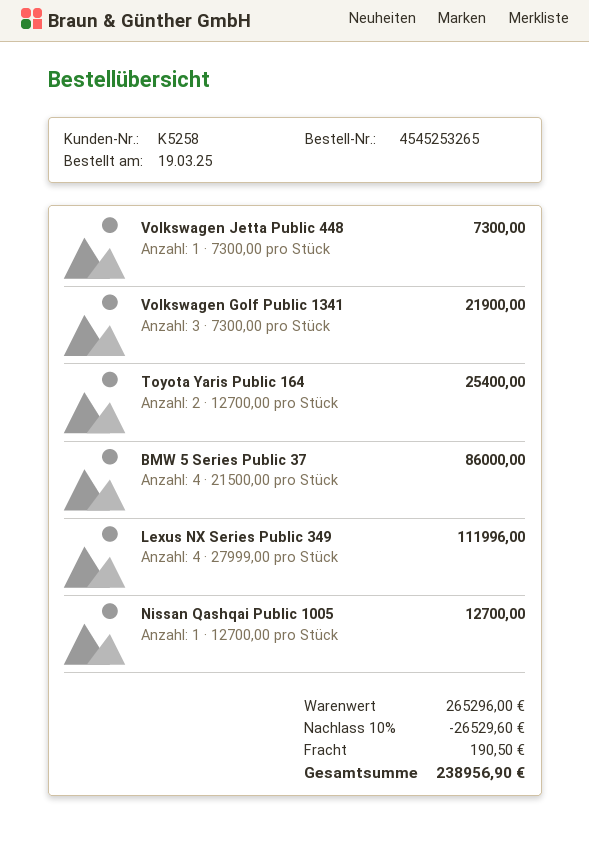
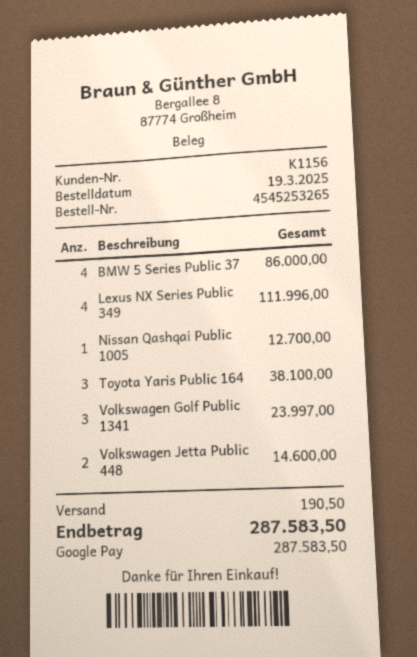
customer number: K5258 -> K1156
Volkswagen Jetta Public 448: 1 for 7300.00 -> 2 for 14600.00
Volkswagen Golf Public 1341: 3 for 21900.00 -> 3 for 23997.00
Toyota Yaris Public 164: 2 for 25400.00 -> 3 for 38100.00
discount: 10% = 26529.60 -> none
total: 238956.90 -> 287583.50

